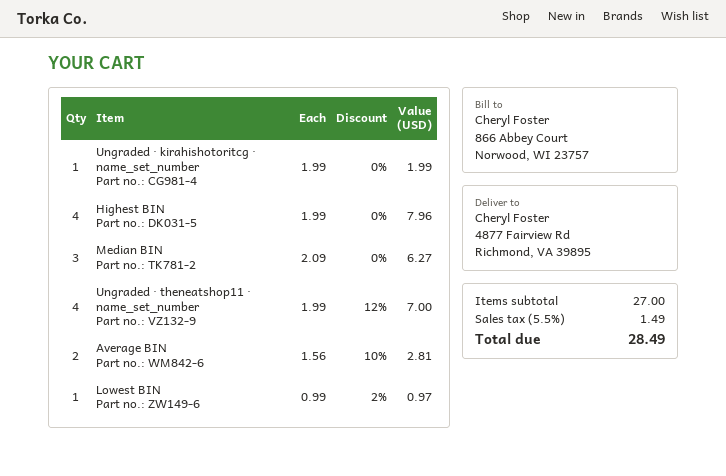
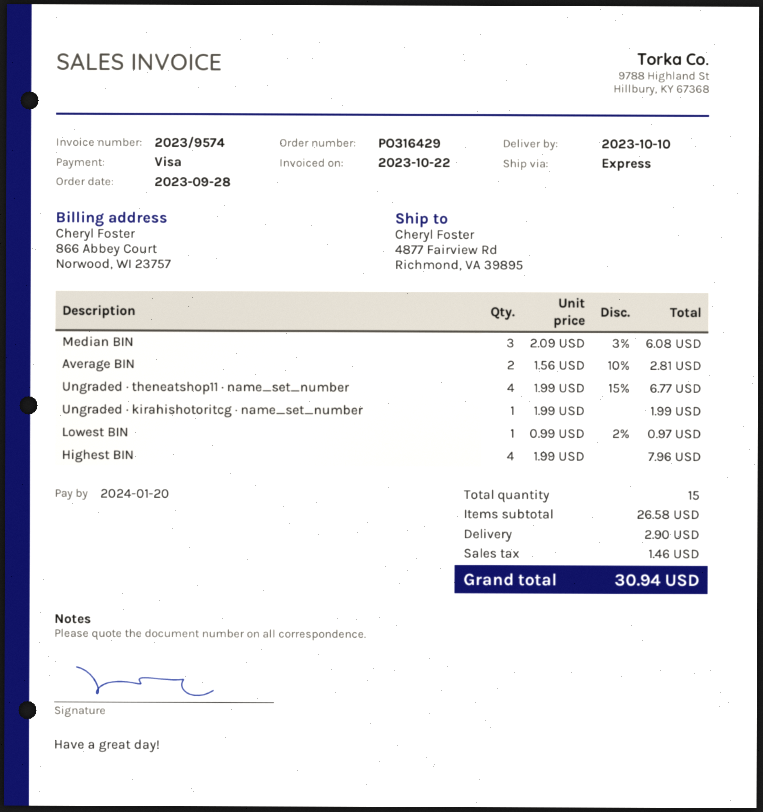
Median BIN: 3 x 2.09 = 6.27 -> 3 x 2.09 - 3% = 6.08
Ungraded · theneatshop11 · name_set_number: 4 x 1.99 - 12% = 7.00 -> 4 x 1.99 - 15% = 6.77
subtotal: 27.00 -> 26.58
shipping: none -> 2.90
tax: 1.49 -> 1.46
total: 28.49 -> 30.94

